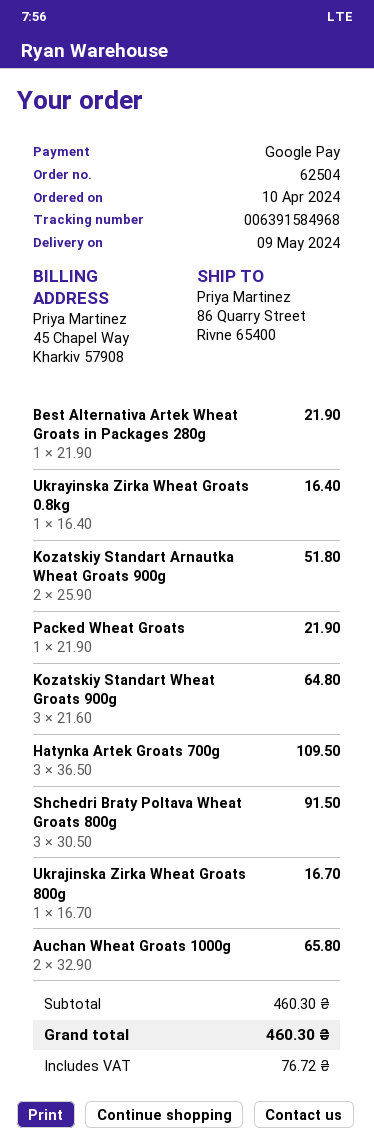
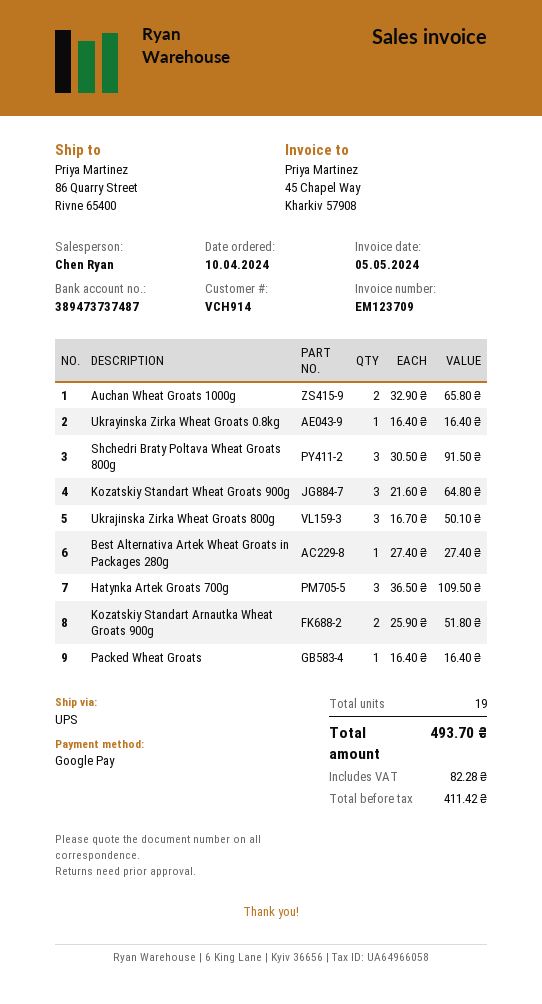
Best Alternativa Artek Wheat Groats in Packages 280g: 1 x 21.90 = 21.90 -> 1 x 27.40 = 27.40
Packed Wheat Groats: 1 x 21.90 = 21.90 -> 1 x 16.40 = 16.40
Ukrajinska Zirka Wheat Groats 800g: 1 x 16.70 = 16.70 -> 3 x 16.70 = 50.10
tax: 76.72 -> 82.28
total: 460.30 -> 493.70

